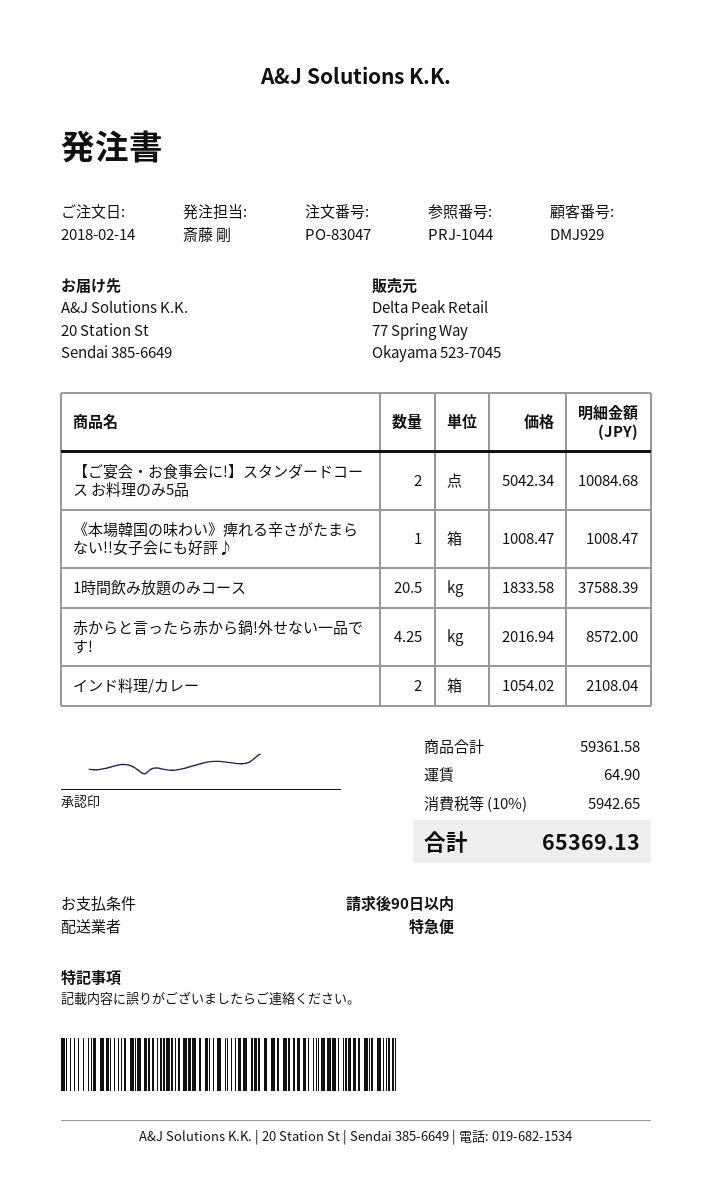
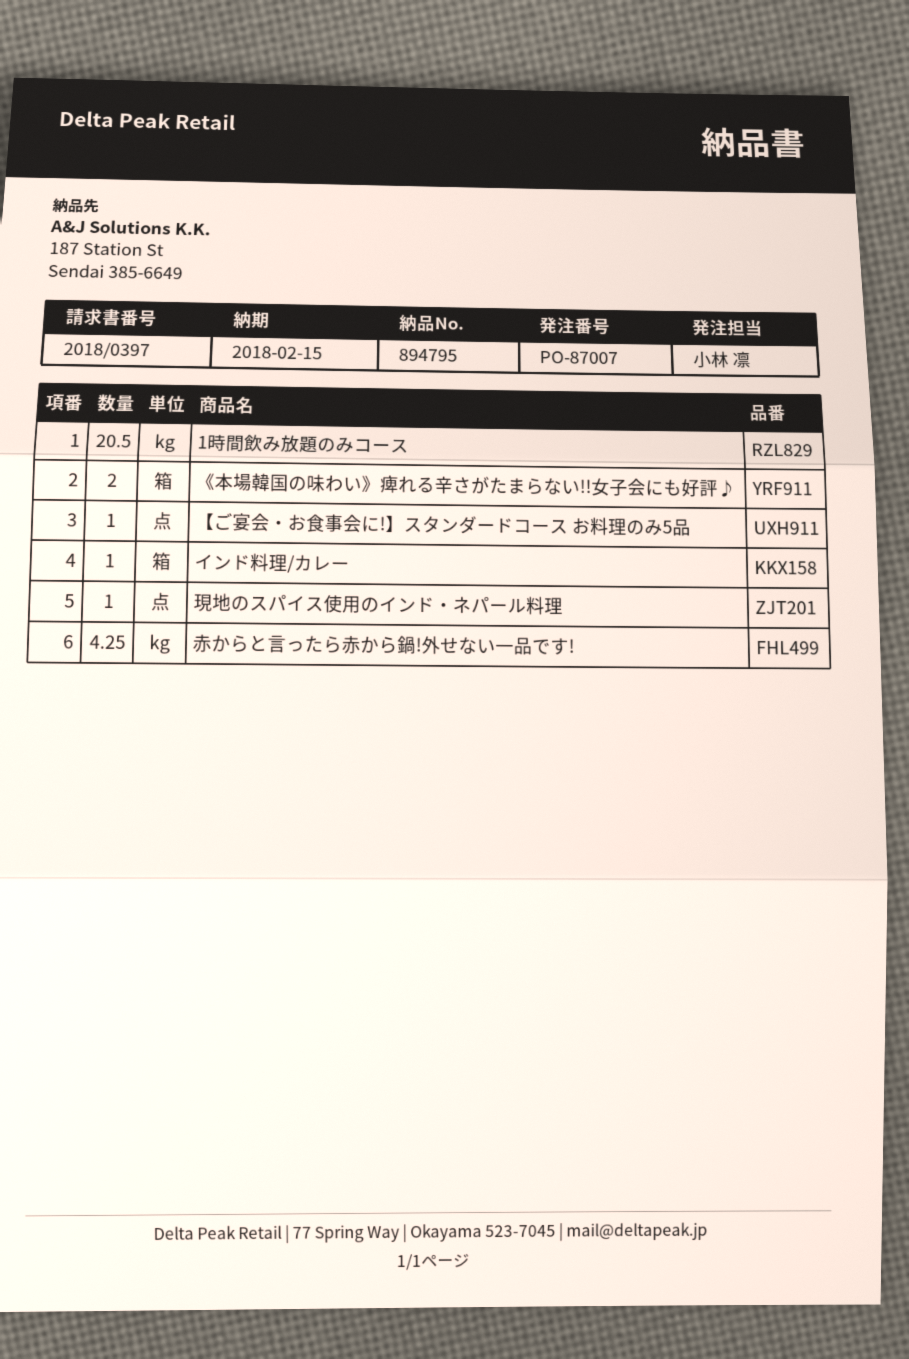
order number: PO-83047 -> PO-87007
ordered by: 斎藤 剛 -> 小林 凛
ship to: 20 Station St, Sendai 385-6649 -> 187 Station St, Sendai 385-6649
【ご宴会・お食事会に!】スタンダードコース お料理のみ5品: 2 -> 1
《本場韓国の味わい》痺れる辛さがたまらない!!女子会にも好評♪: 1 -> 2
インド料理/カレー: 2 -> 1
現地のスパイス使用のインド・ネパール料理: none -> 1

